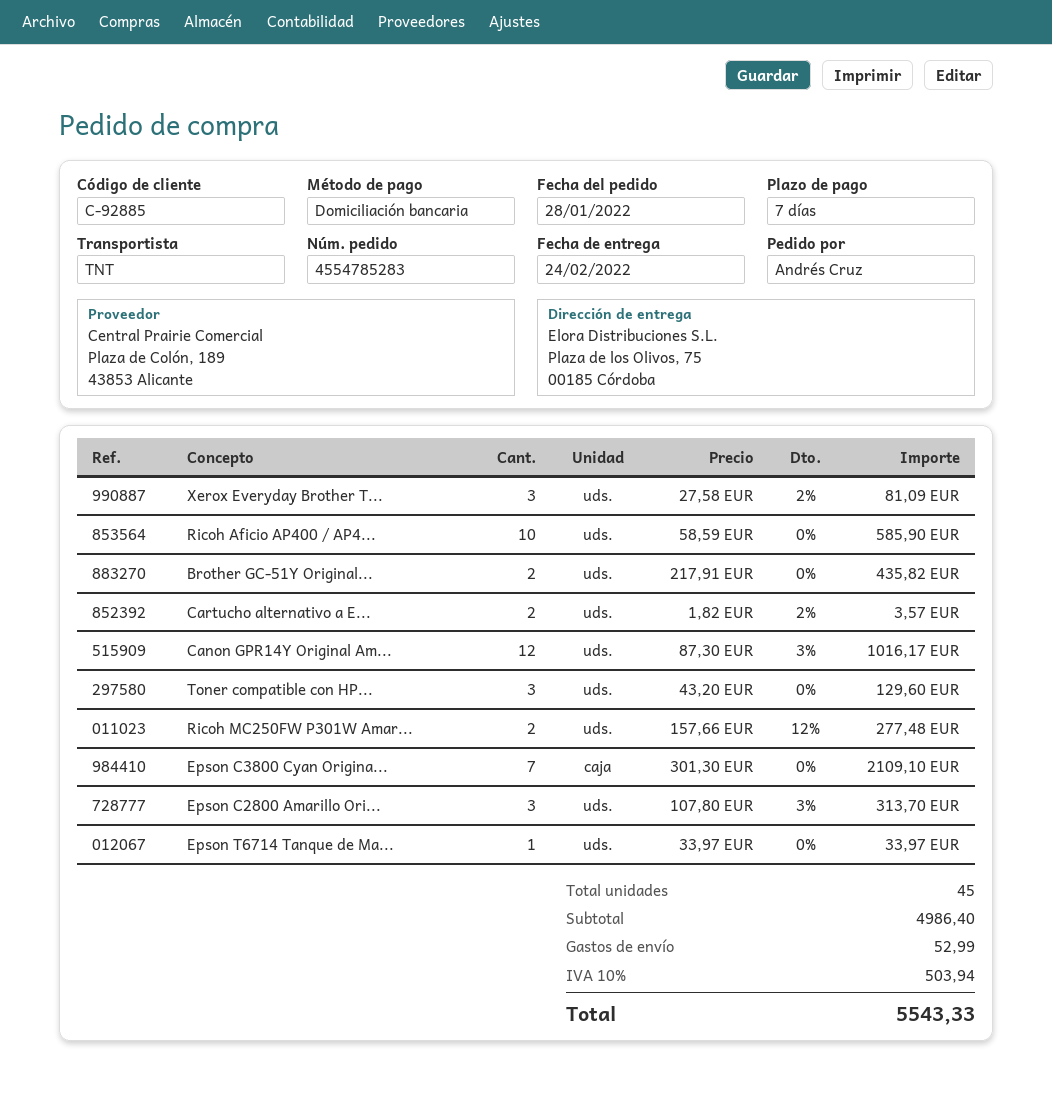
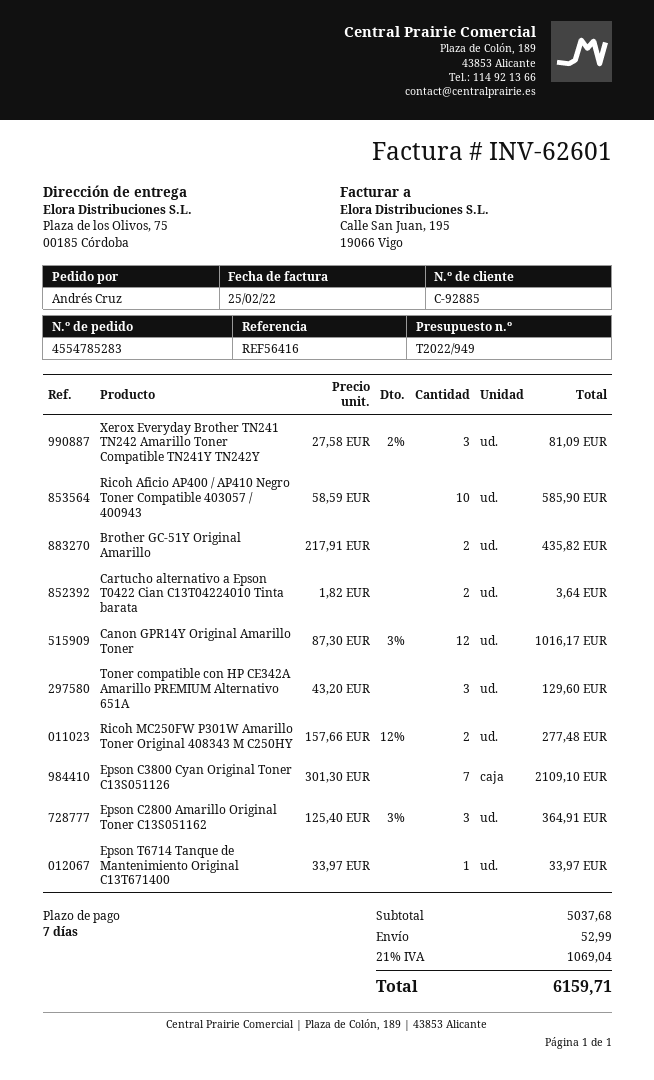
Cartucho alternativo a E...: 2 x 1.82 - 2% = 3.57 -> 2 x 1.82 = 3.64
Epson C2800 Amarillo Ori...: 3 x 107.80 - 3% = 313.70 -> 3 x 125.40 - 3% = 364.91
subtotal: 4986.40 -> 5037.68
tax: 10% = 503.94 -> 21% = 1069.04
total: 5543.33 -> 6159.71

